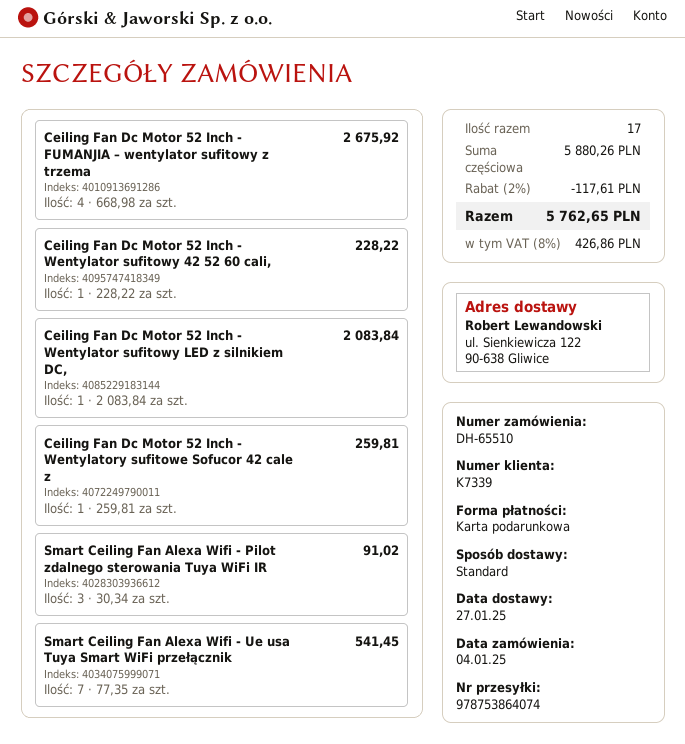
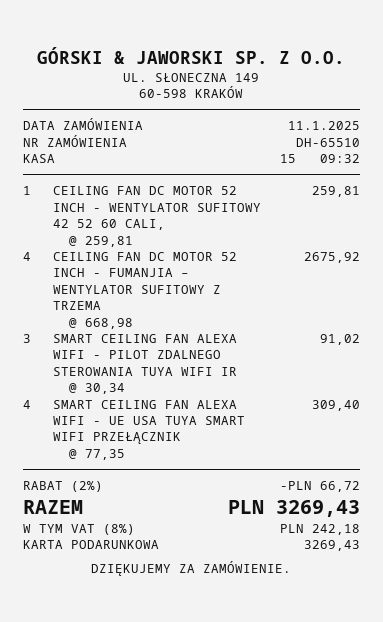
order date: 2025-01-04 -> 2025-01-11
Ceiling Fan Dc Motor 52 Inch - Wentylator sufitowy 42 52 60 cali,: 1 x 228.22 = 228.22 -> 1 x 259.81 = 259.81
Ceiling Fan Dc Motor 52 Inch - Wentylator sufitowy LED z silnikiem DC,: 1 x 2083.84 = 2083.84 -> none
Ceiling Fan Dc Motor 52 Inch - Wentylatory sufitowe Sofucor 42 cale z: 1 x 259.81 = 259.81 -> none
Smart Ceiling Fan Alexa Wifi - Ue usa Tuya Smart WiFi przełącznik: 7 x 77.35 = 541.45 -> 4 x 77.35 = 309.40
discount: 2% = 117.61 -> 2% = 66.72
tax: 8% = 426.86 -> 8% = 242.18
total: 5762.65 -> 3269.43

